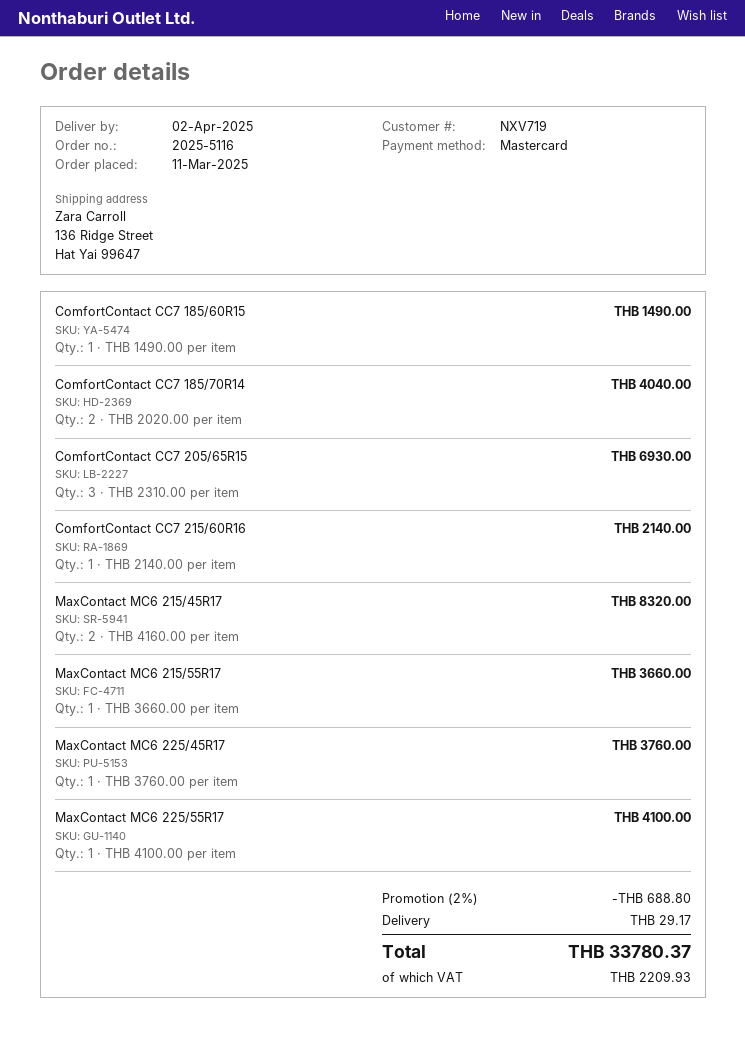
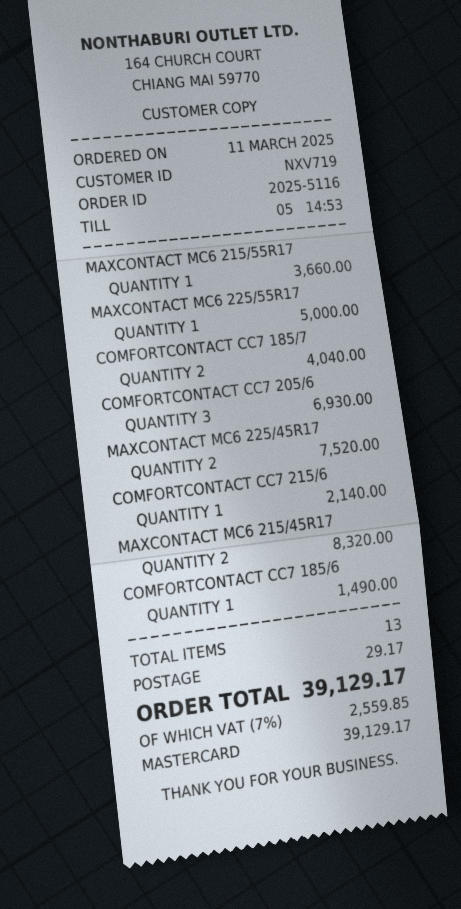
MaxContact MC6 225/45R17: 1 for 3760.00 -> 2 for 7520.00
MaxContact MC6 225/55R17: 1 for 4100.00 -> 1 for 5000.00
discount: 2% = 688.80 -> none
tax: 2209.93 -> 2559.85
total: 33780.37 -> 39129.17

